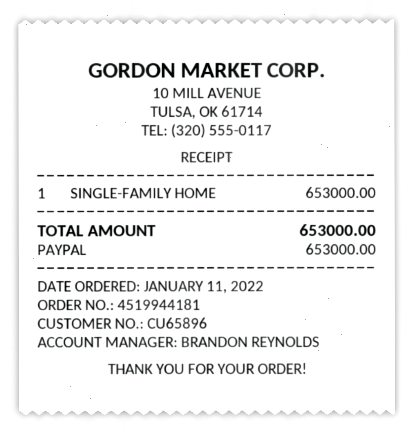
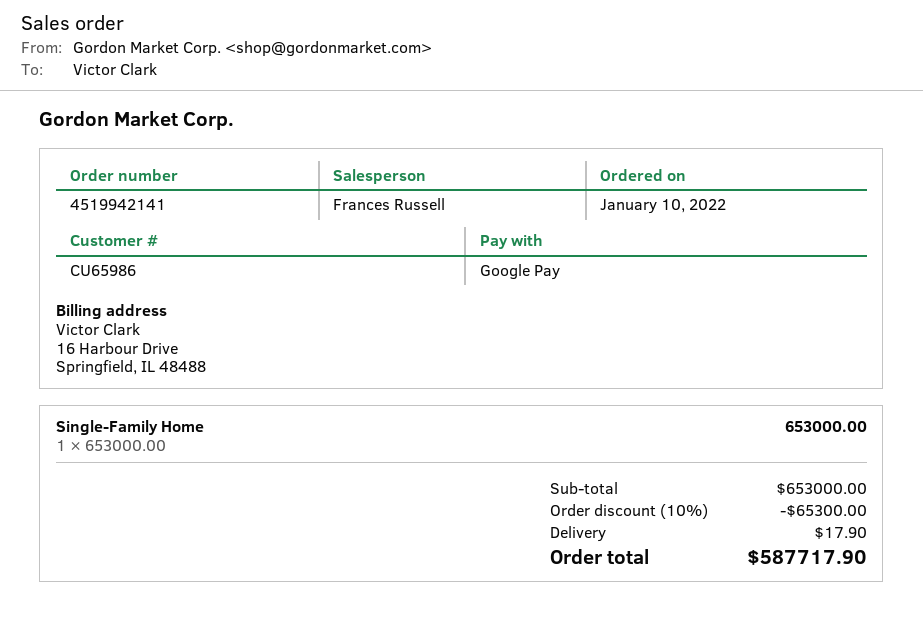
order number: 4519944181 -> 4519942141
order date: 2022-01-11 -> 2022-01-10
customer number: CU65896 -> CU65986
sales rep: BRANDON REYNOLDS -> Frances Russell
payment method: PayPal -> Google Pay
discount: none -> 10% = 65300.00
shipping: none -> 17.90
total: 653000.00 -> 587717.90

